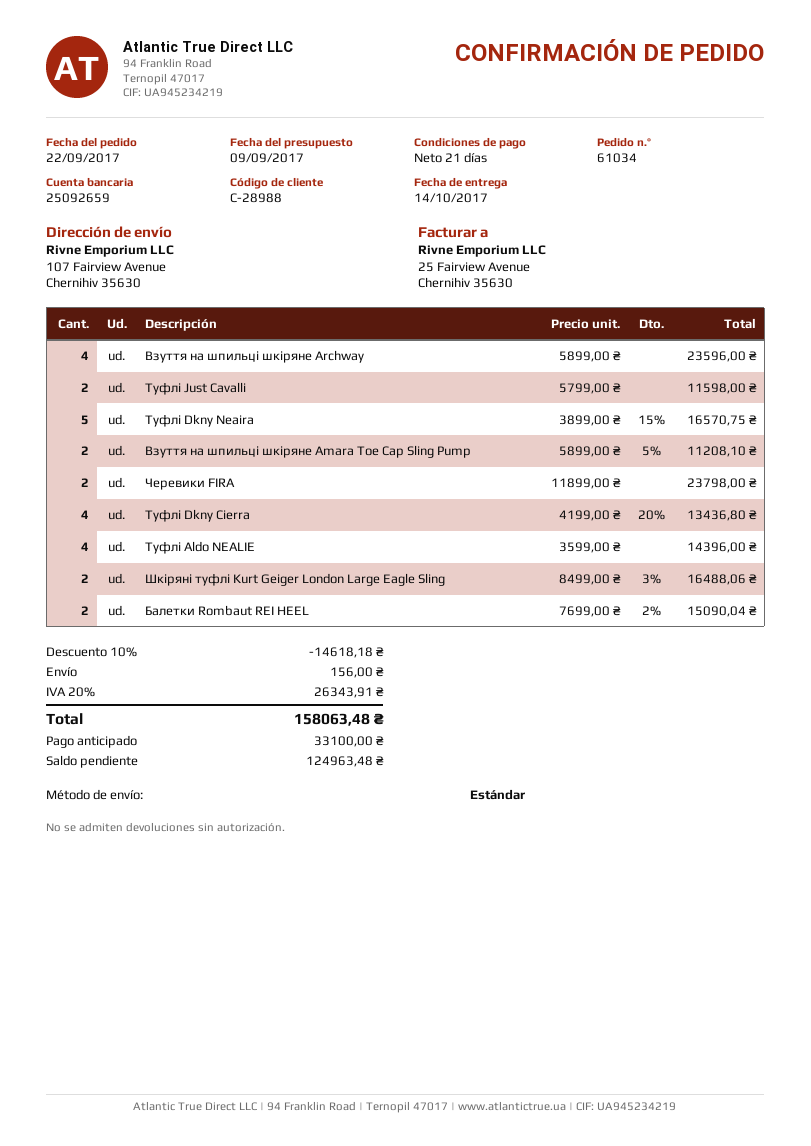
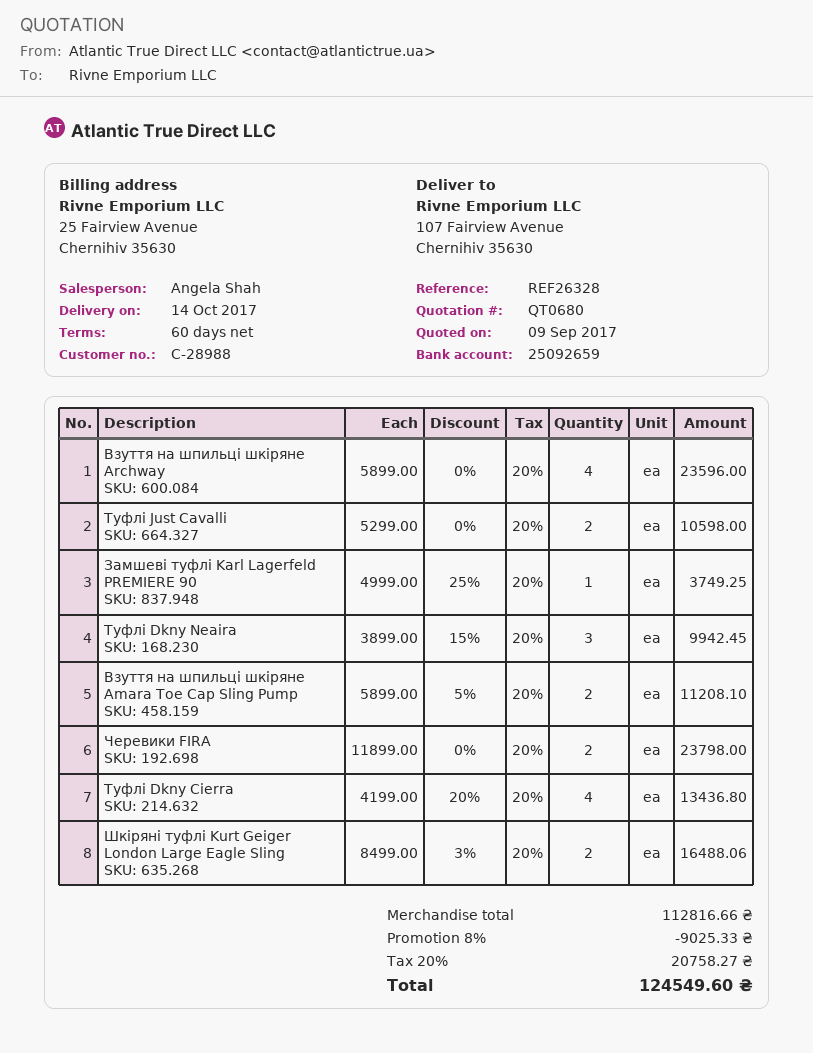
payment terms: 21 days -> 60 days
Туфлі Just Cavalli: 2 x 5799.00 = 11598.00 -> 2 x 5299.00 = 10598.00
Туфлі Dkny Neaira: 5 x 3899.00 - 15% = 16570.75 -> 3 x 3899.00 - 15% = 9942.45
Туфлі Aldo NEALIE: 4 x 3599.00 = 14396.00 -> none
Балетки Rombaut REI HEEL: 2 x 7699.00 - 2% = 15090.04 -> none
Замшеві туфлі Karl Lagerfeld PREMIERE 90: none -> 1 x 4999.00 - 25% = 3749.25
discount: 10% = 14618.18 -> 8% = 9025.33
shipping: 156.00 -> none
tax: 20% = 26343.91 -> 20% = 20758.27
total: 158063.48 -> 124549.60

